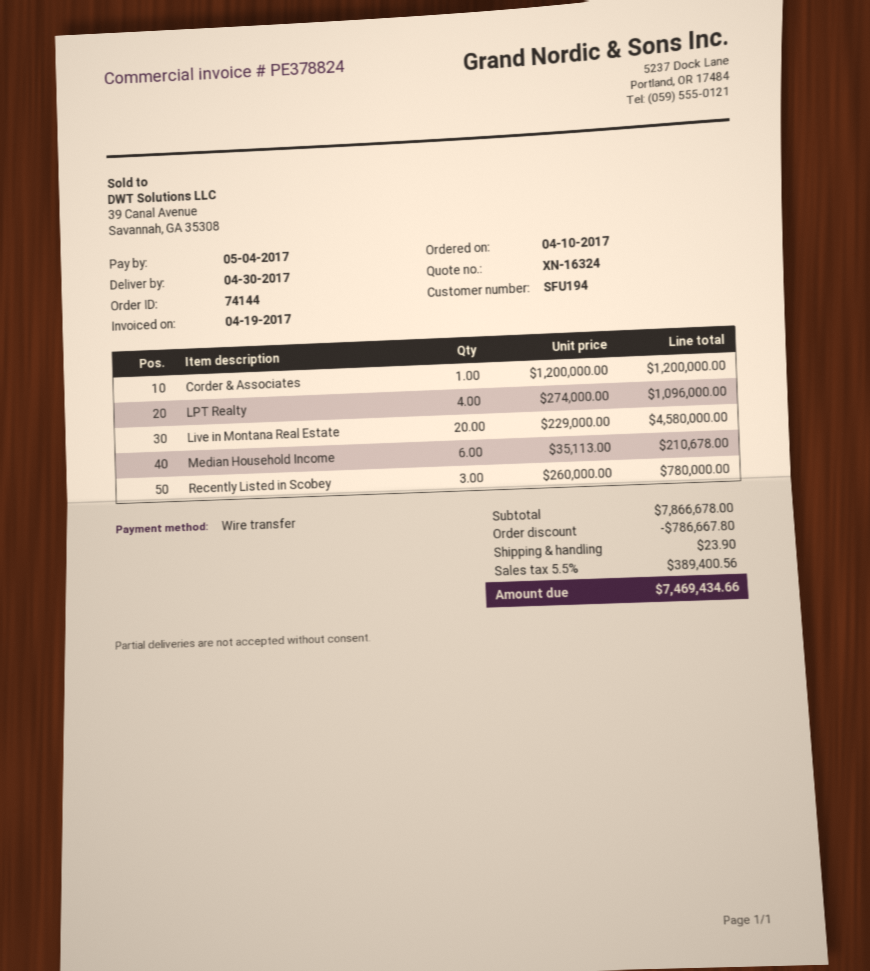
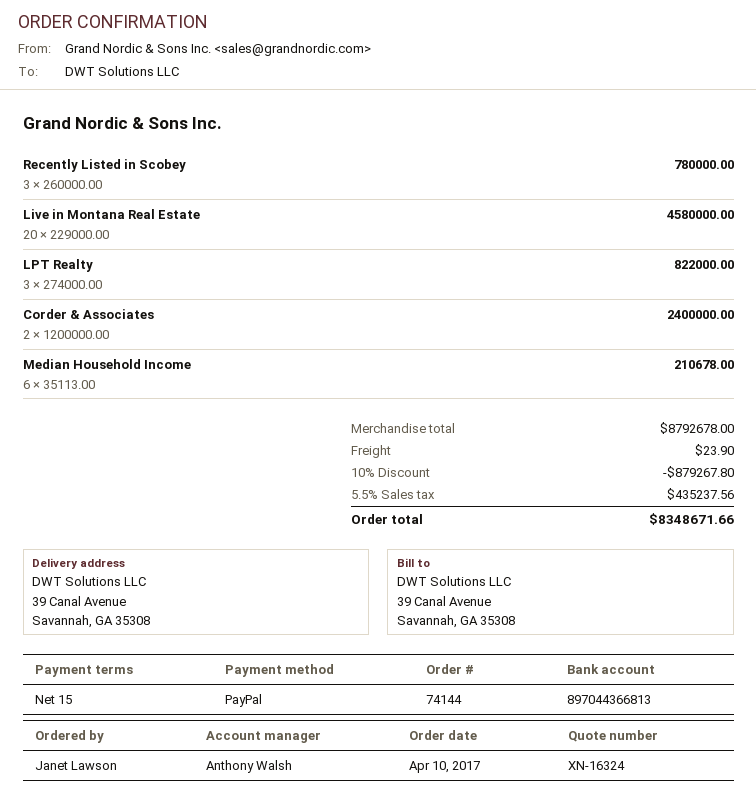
payment method: bank transfer -> PayPal
Corder & Associates: 1 x 1200000.00 = 1200000.00 -> 2 x 1200000.00 = 2400000.00
LPT Realty: 4 x 274000.00 = 1096000.00 -> 3 x 274000.00 = 822000.00
subtotal: 7866678.00 -> 8792678.00
discount: 786667.80 -> 879267.80
tax: 5.5% = 389400.56 -> 5.5% = 435237.56
total: 7469434.66 -> 8348671.66

